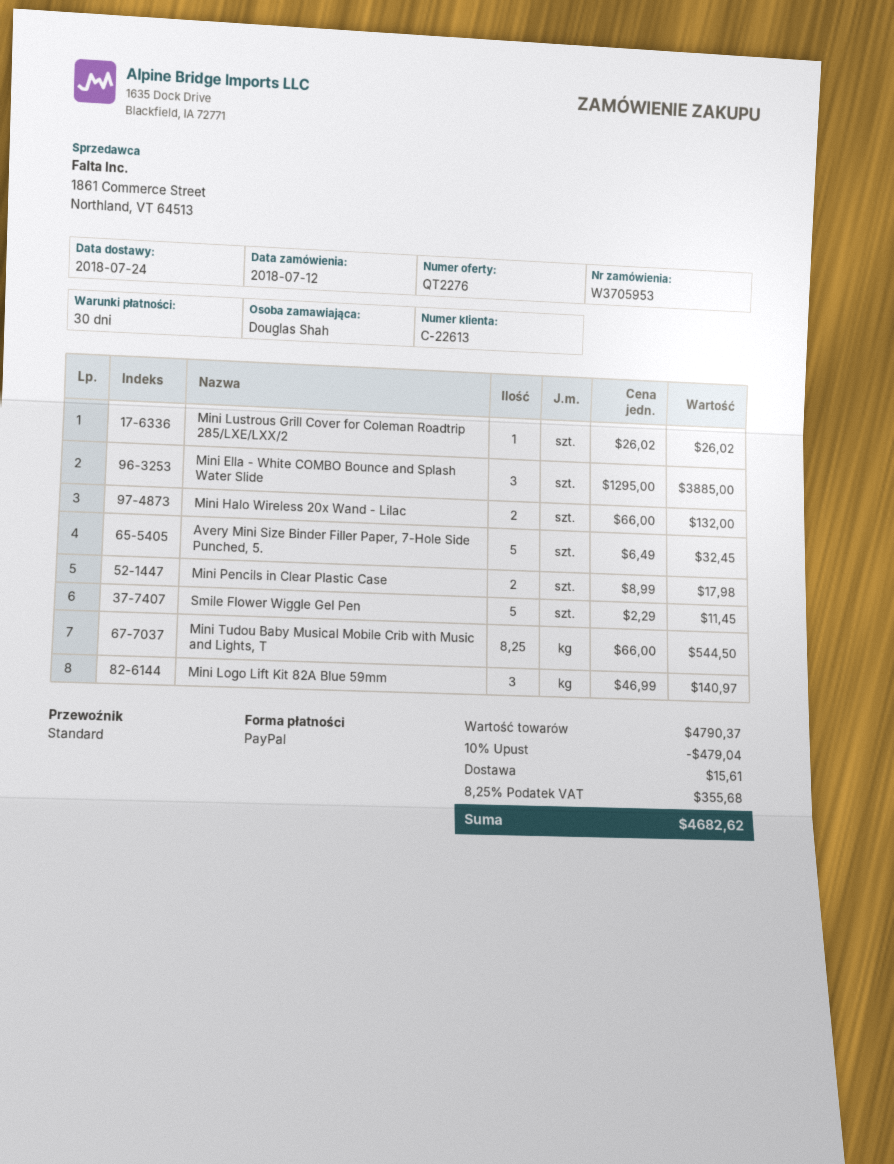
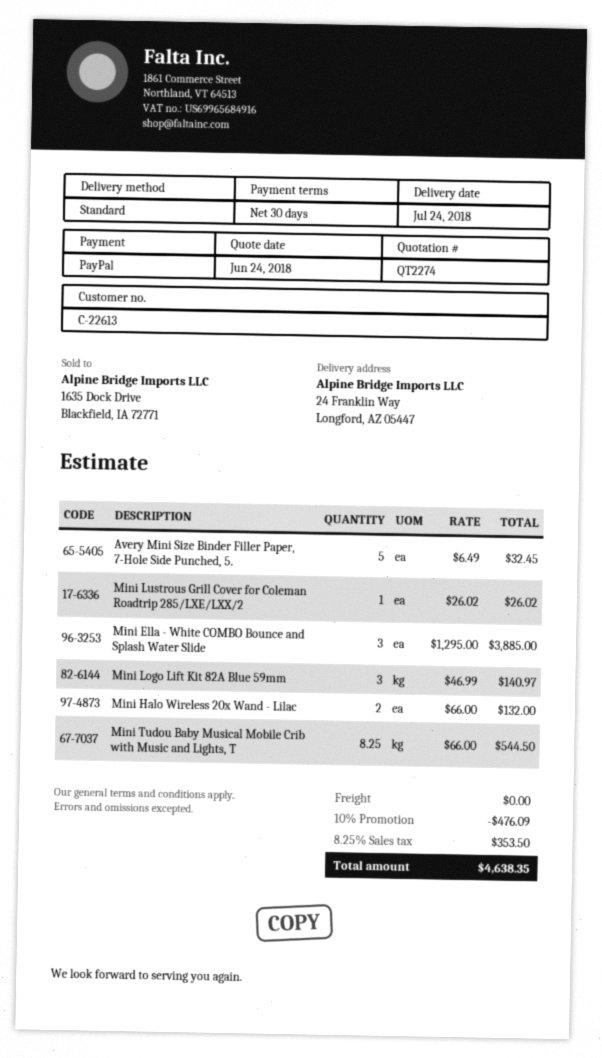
quote number: QT2276 -> QT2274
Mini Pencils in Clear Plastic Case: 2 x 8.99 = 17.98 -> none
Smile Flower Wiggle Gel Pen: 5 x 2.29 = 11.45 -> none
discount: 10% = 479.04 -> 10% = 476.09
shipping: 15.61 -> 0.00
tax: 8.25% = 355.68 -> 8.25% = 353.50
total: 4682.62 -> 4638.35

